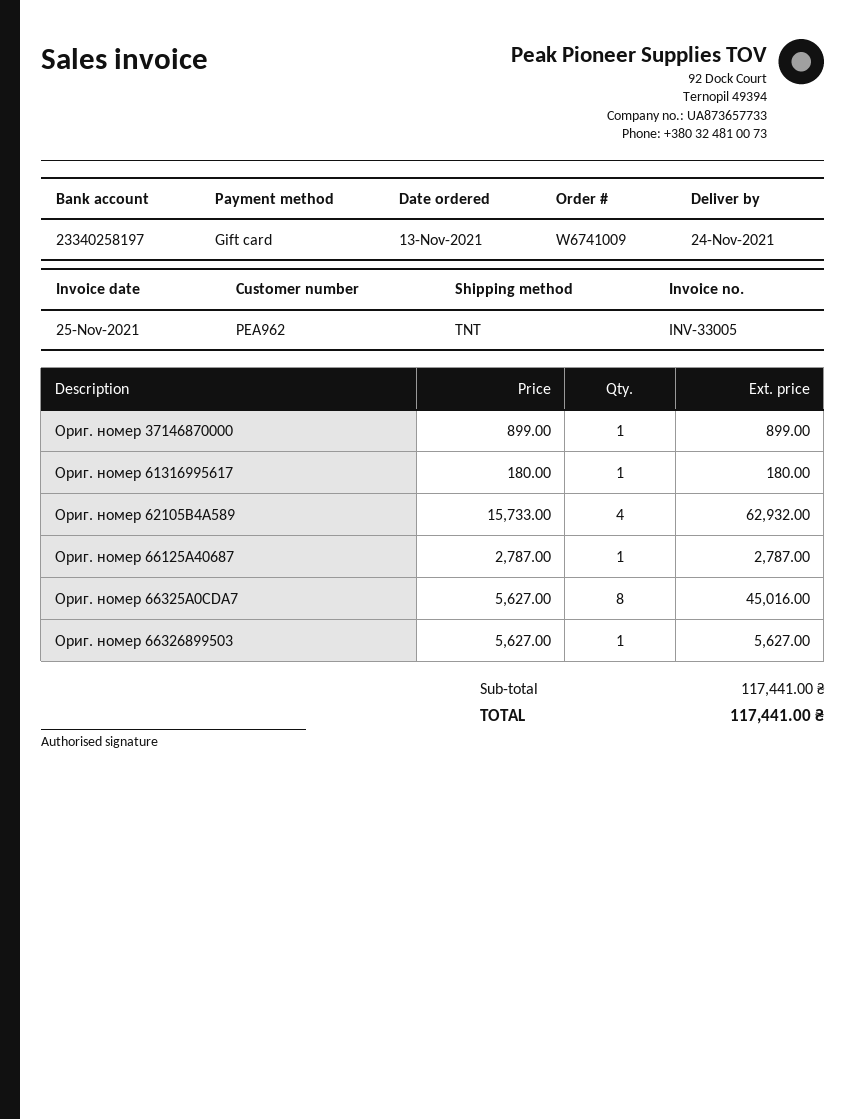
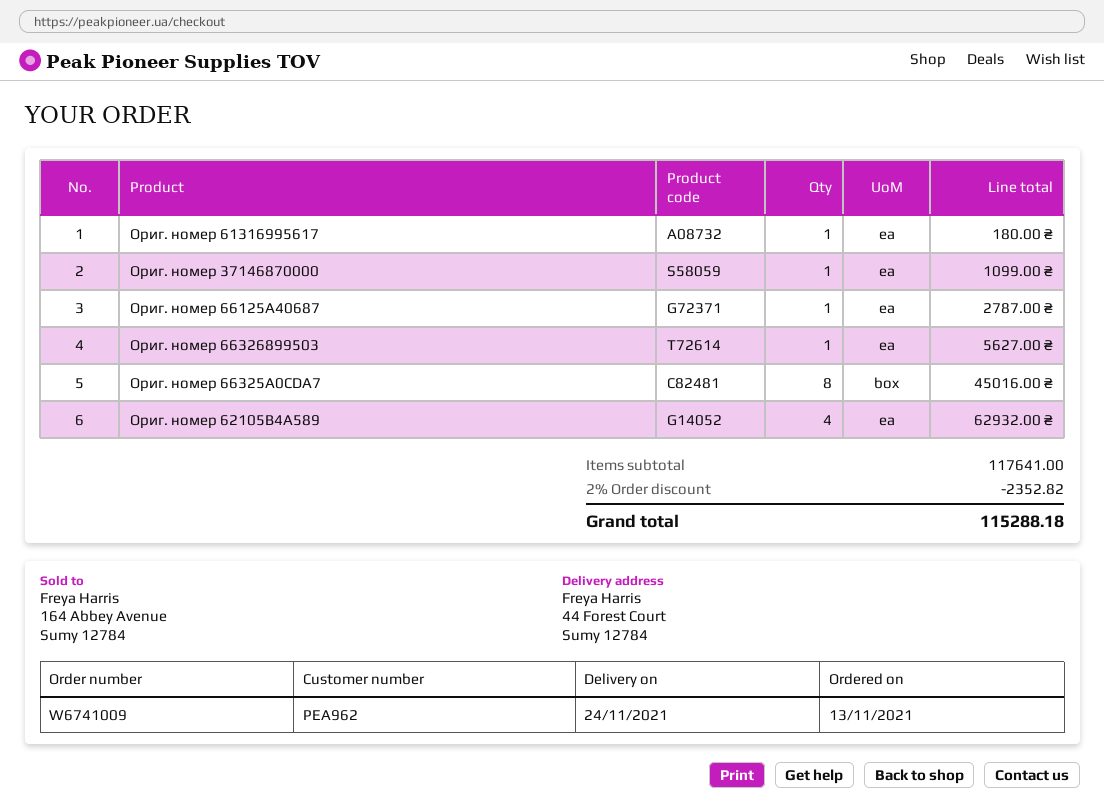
Ориг. номер 37146870000: 1 for 899.00 -> 1 for 1099.00
subtotal: 117441.00 -> 117641.00
discount: none -> 2% = 2352.82
total: 117441.00 -> 115288.18

